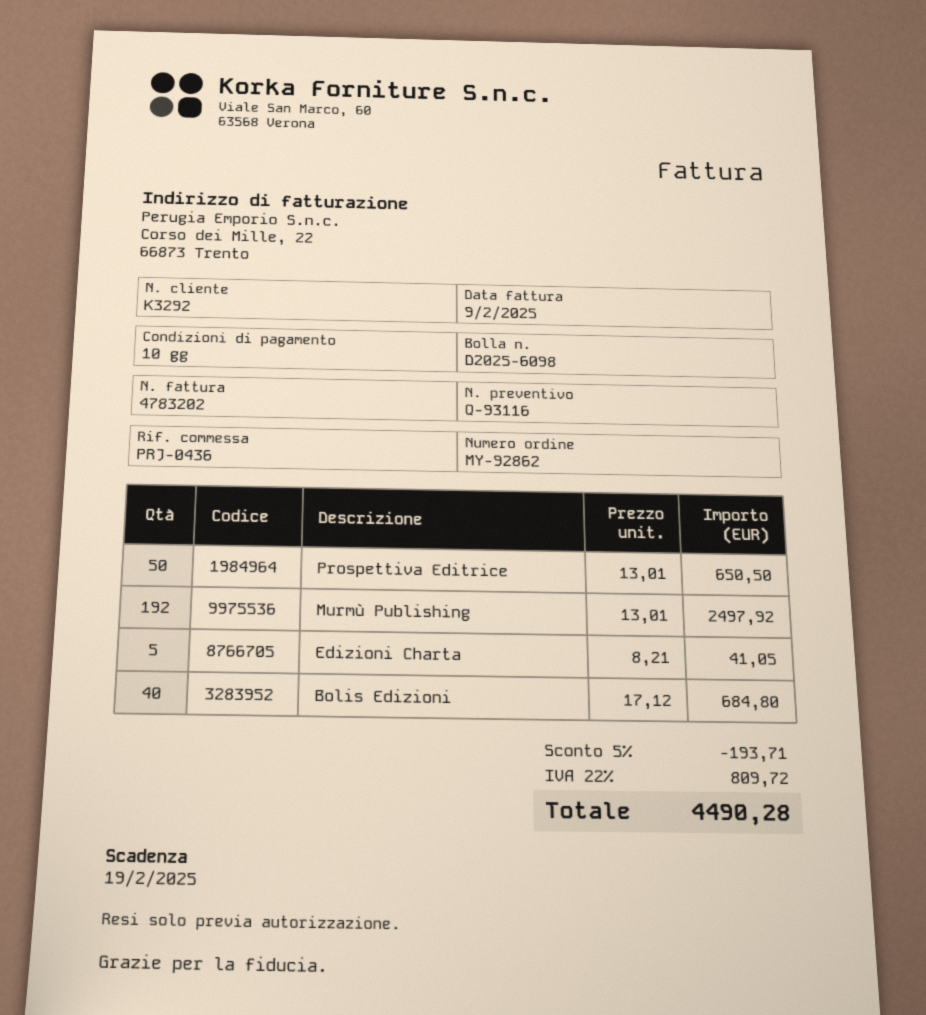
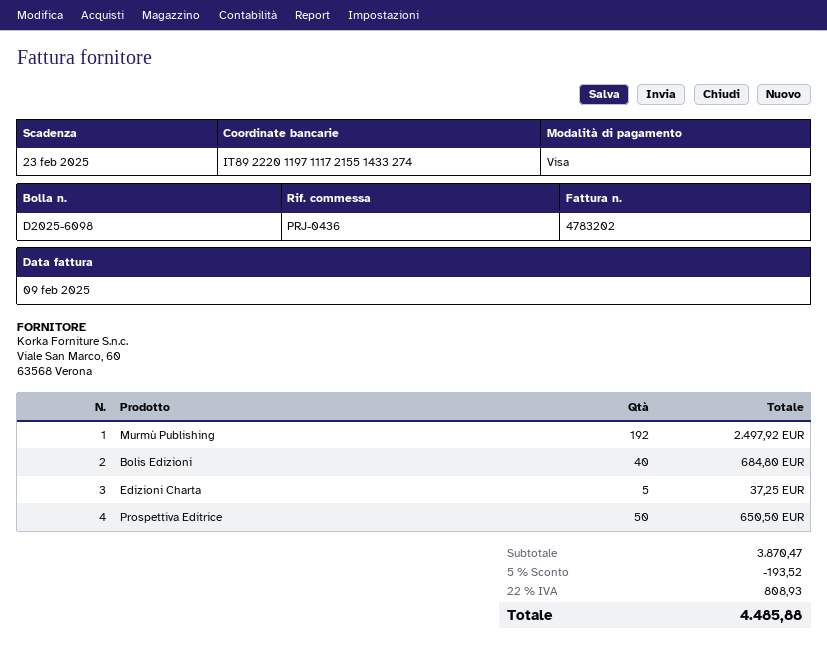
due date: 2025-02-19 -> 2025-02-23
Edizioni Charta: 5 for 41.05 -> 5 for 37.25
discount: 5% = 193.71 -> 5% = 193.52
tax: 22% = 809.72 -> 22% = 808.93
total: 4490.28 -> 4485.88

